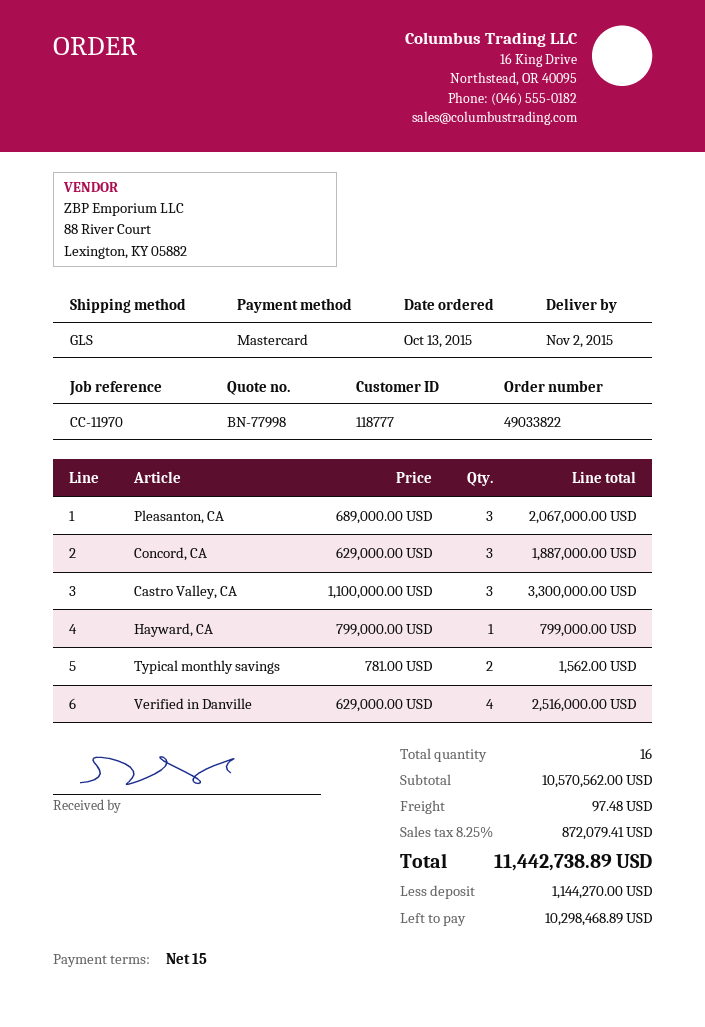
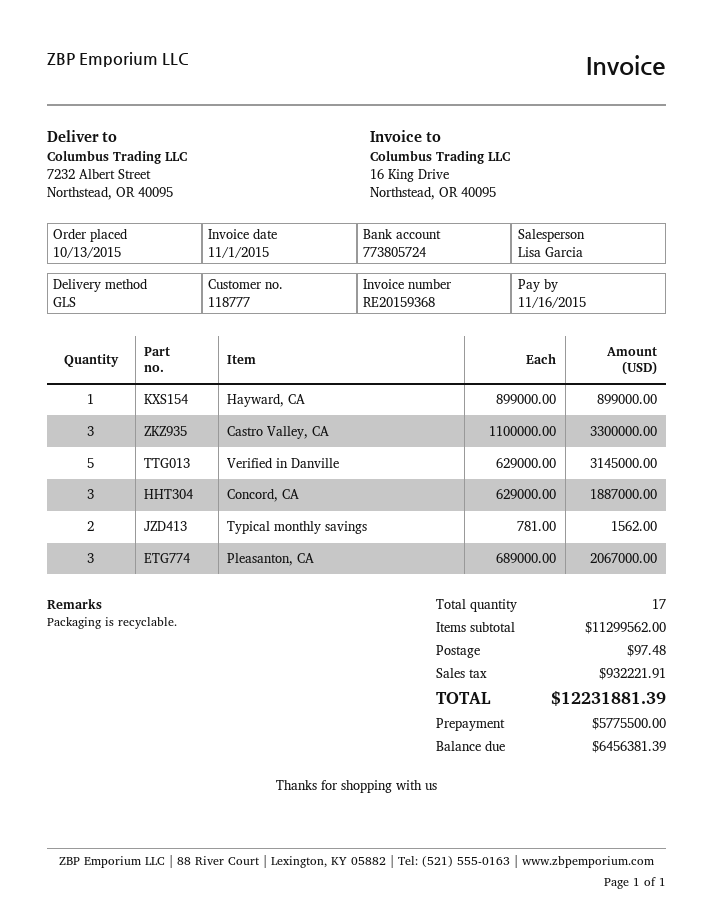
Hayward, CA: 1 x 799000.00 = 799000.00 -> 1 x 899000.00 = 899000.00
Verified in Danville: 4 x 629000.00 = 2516000.00 -> 5 x 629000.00 = 3145000.00
total quantity: 16 -> 17
subtotal: 10570562.00 -> 11299562.00
tax: 872079.41 -> 932221.91
total: 11442738.89 -> 12231881.39
deposit: 1144270.00 -> 5775500.00
balance: 10298468.89 -> 6456381.39

